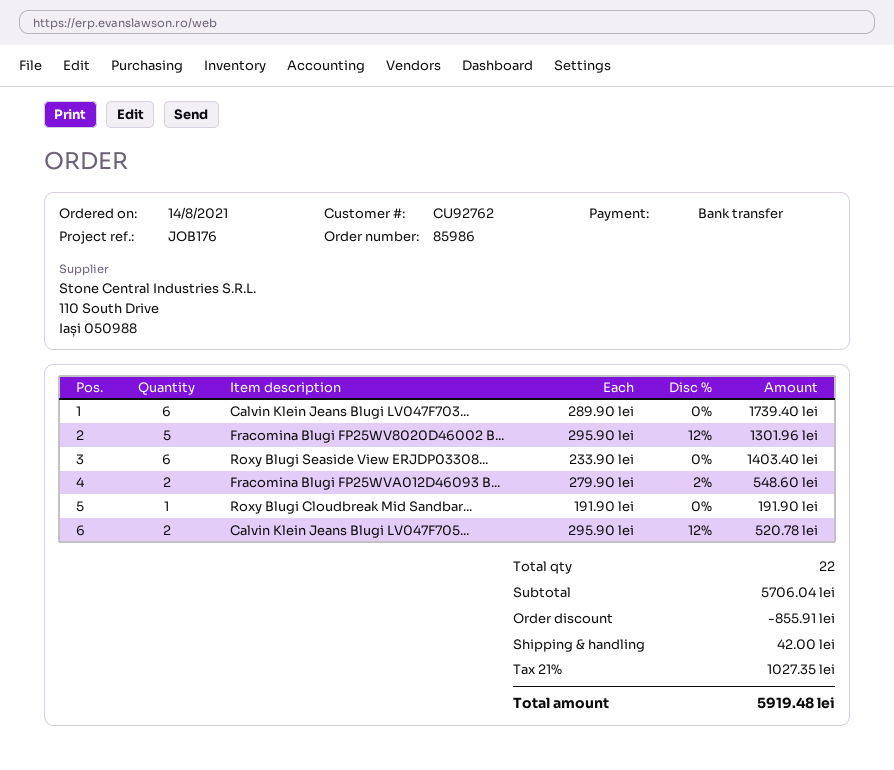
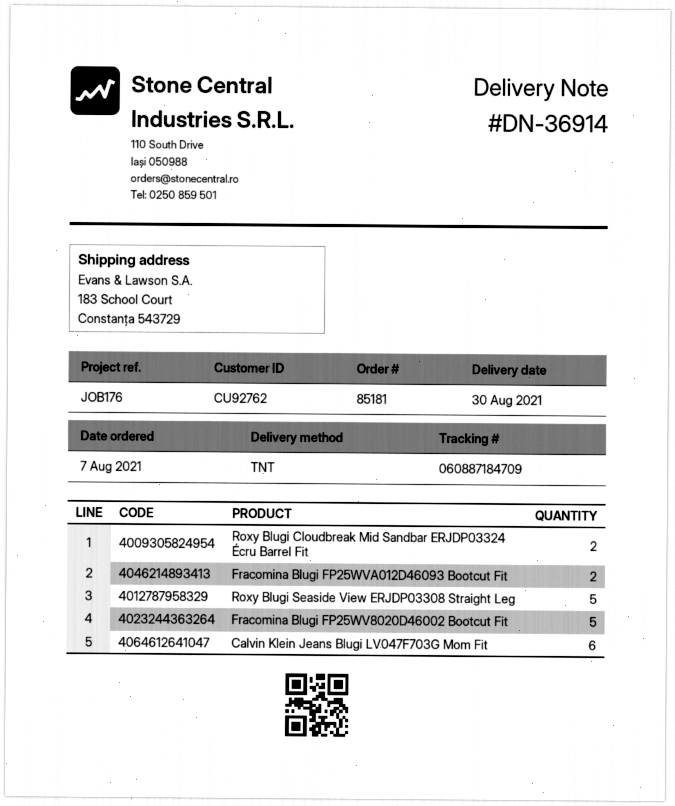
order number: 85986 -> 85181
order date: 2021-08-14 -> 2021-08-07
Roxy Blugi Seaside View ERJDP03308...: 6 -> 5
Roxy Blugi Cloudbreak Mid Sandbar...: 1 -> 2
Calvin Klein Jeans Blugi LV047F705...: 2 -> none

